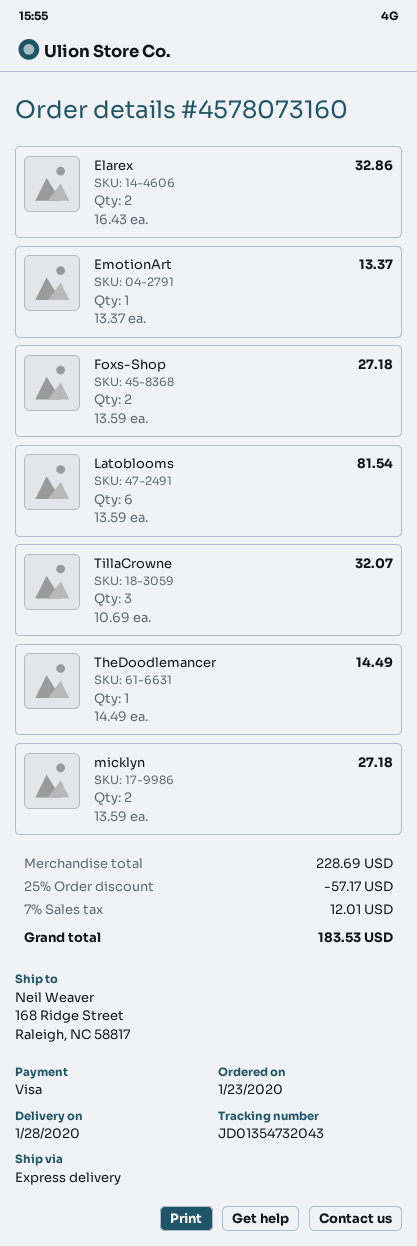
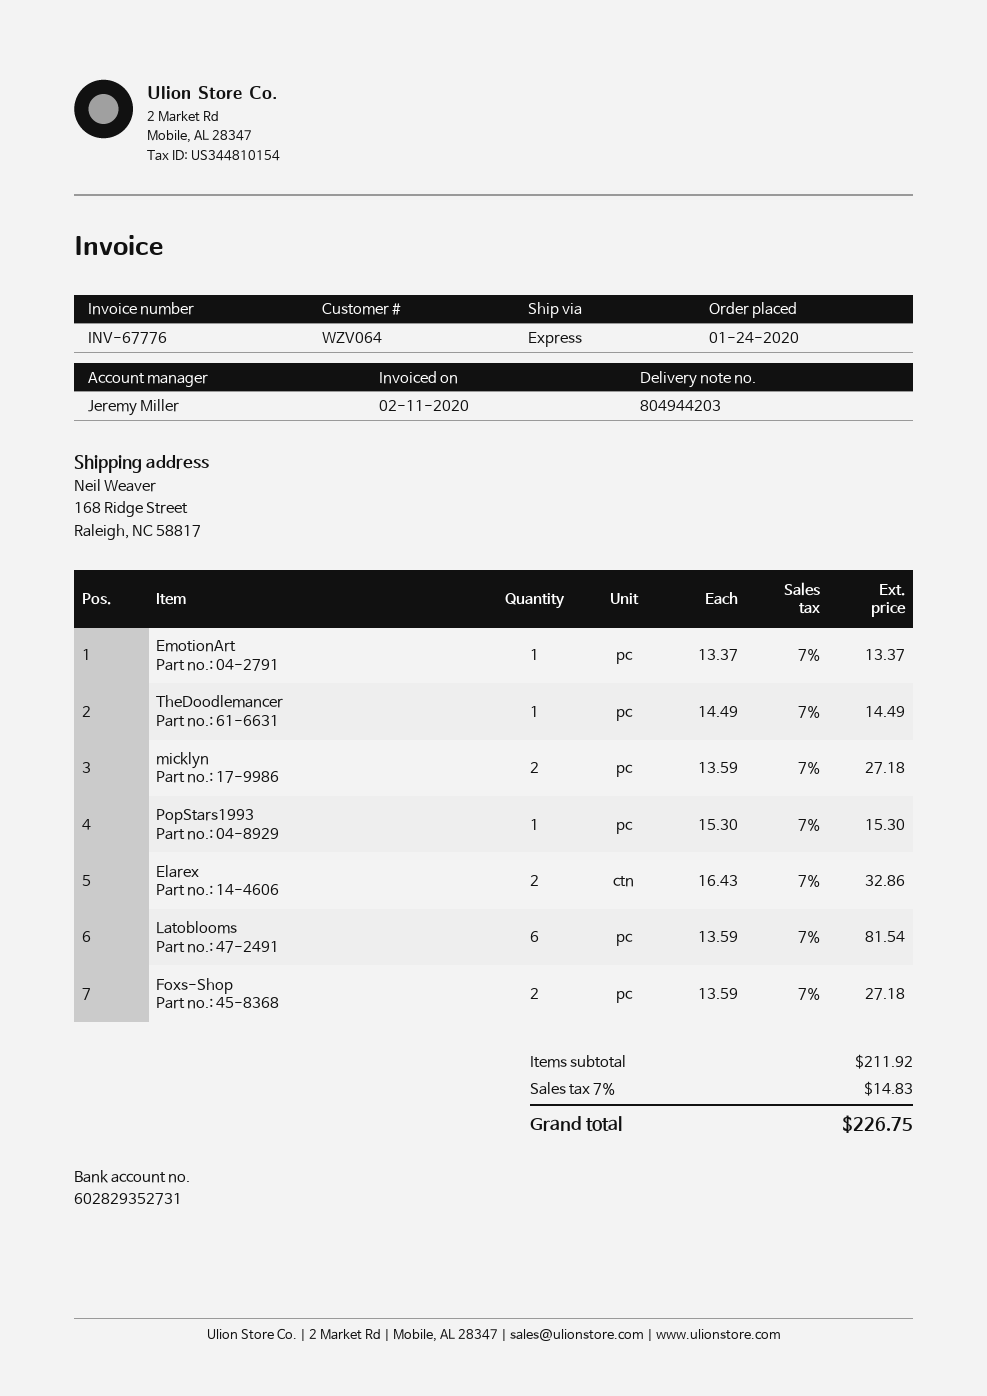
order date: 2020-01-23 -> 2020-01-24
TillaCrowne: 3 x 10.69 = 32.07 -> none
PopStars1993: none -> 1 x 15.30 = 15.30
subtotal: 228.69 -> 211.92
discount: 25% = 57.17 -> none
tax: 7% = 12.01 -> 7% = 14.83
total: 183.53 -> 226.75

